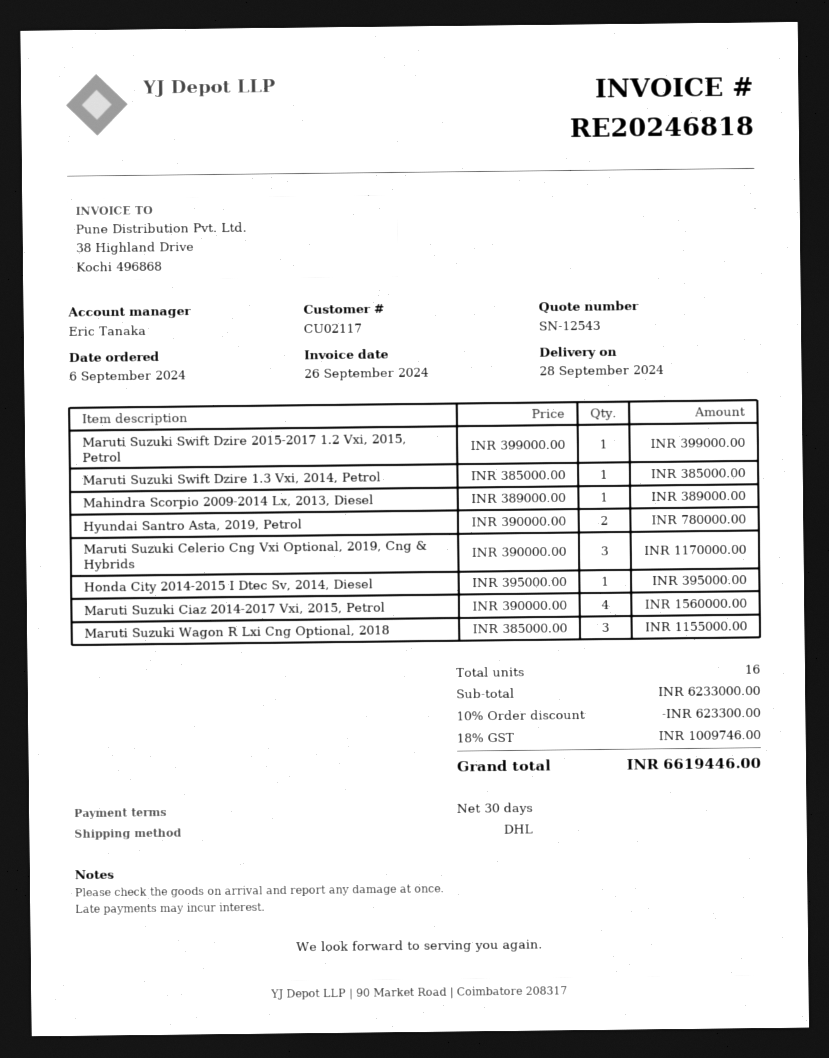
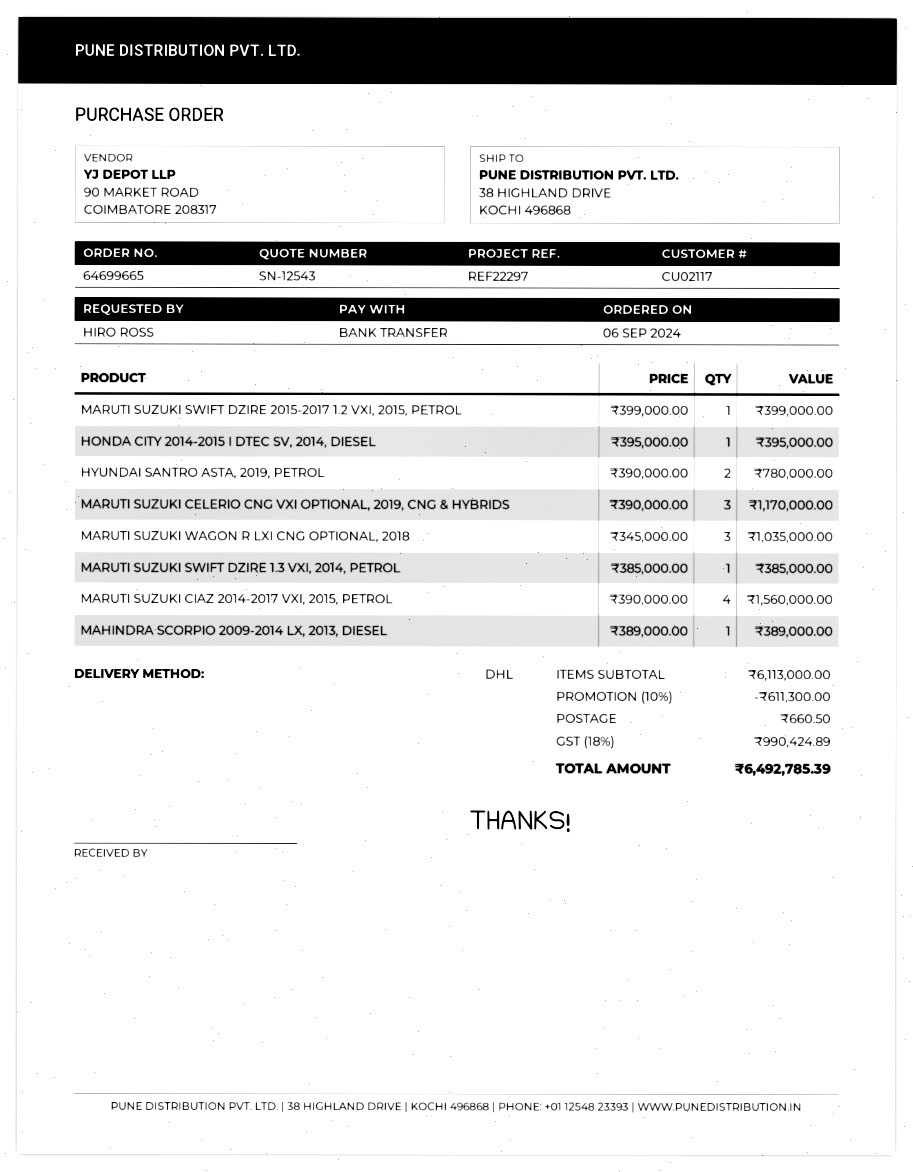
Maruti Suzuki Wagon R Lxi Cng Optional, 2018: 3 x 385000.00 = 1155000.00 -> 3 x 345000.00 = 1035000.00
subtotal: 6233000.00 -> 6113000.00
discount: 10% = 623300.00 -> 10% = 611300.00
shipping: none -> 660.50
tax: 18% = 1009746.00 -> 18% = 990424.89
total: 6619446.00 -> 6492785.39

